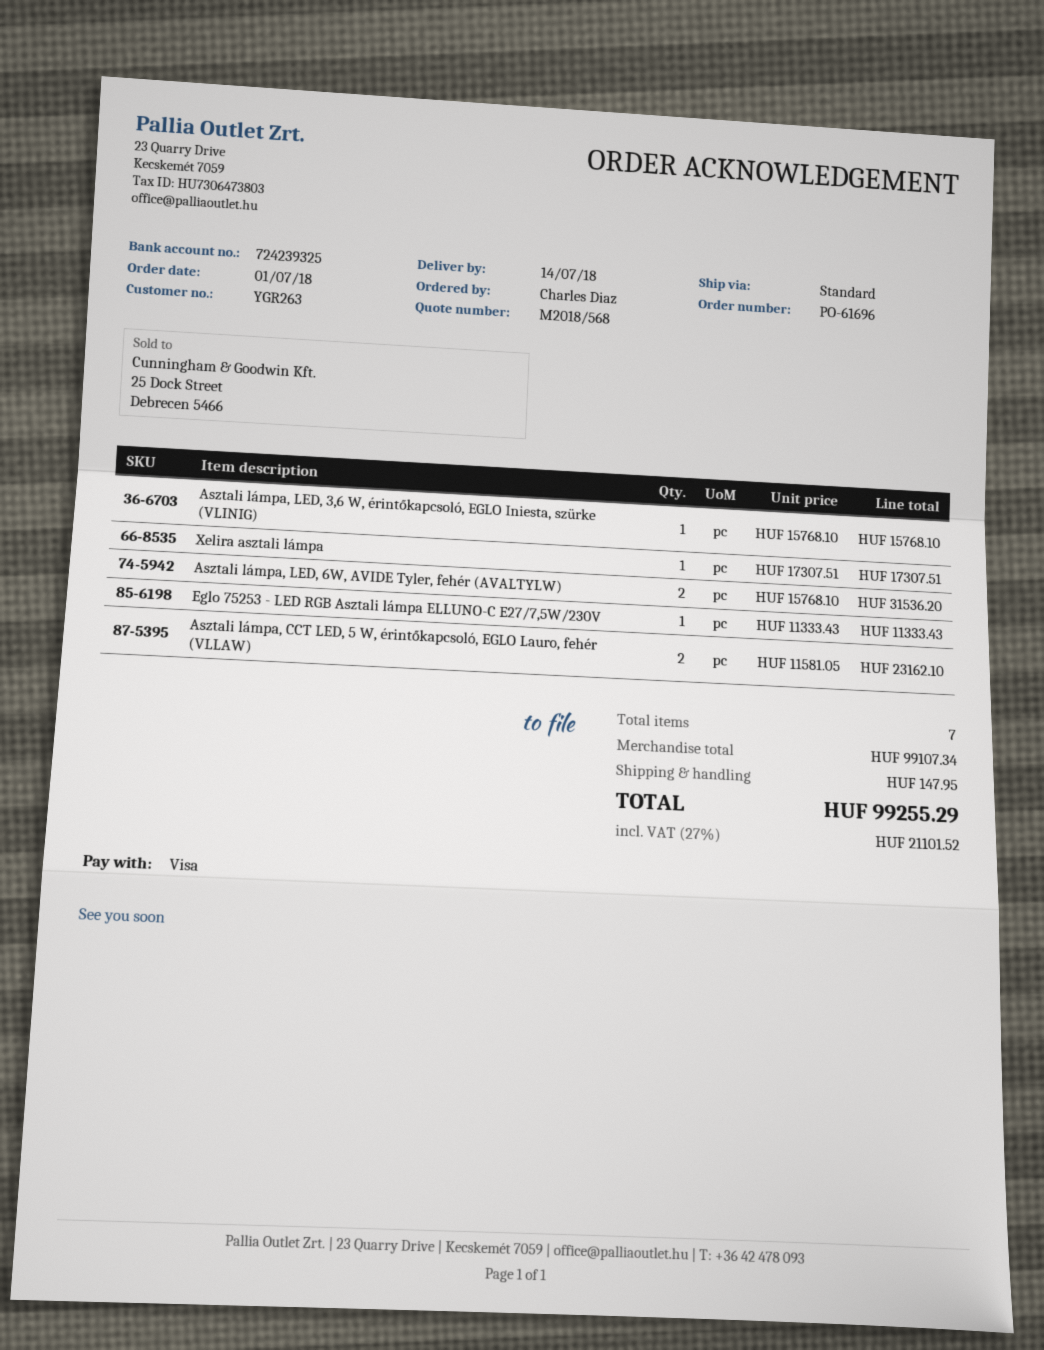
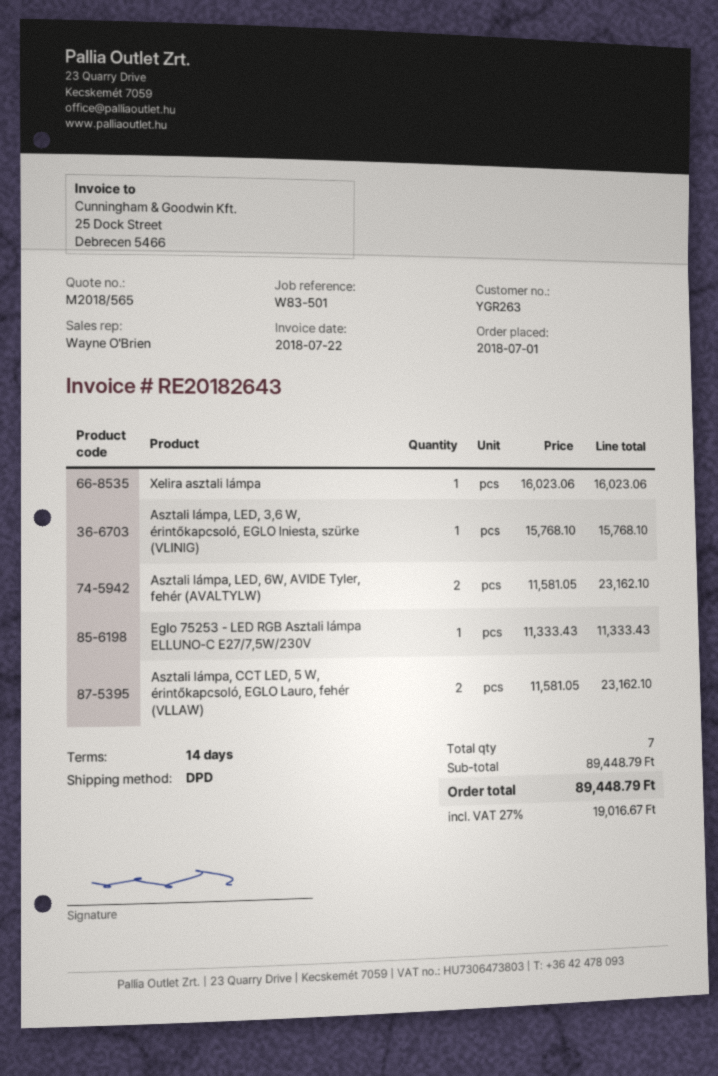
quote number: M2018/568 -> M2018/565
shipping method: standard -> DPD
Xelira asztali lámpa: 1 x 17307.51 = 17307.51 -> 1 x 16023.06 = 16023.06
Asztali lámpa, LED, 6W, AVIDE Tyler, fehér (AVALTYLW): 2 x 15768.10 = 31536.20 -> 2 x 11581.05 = 23162.10
subtotal: 99107.34 -> 89448.79
shipping: 147.95 -> none
tax: 27% = 21101.52 -> 27% = 19016.67
total: 99255.29 -> 89448.79

